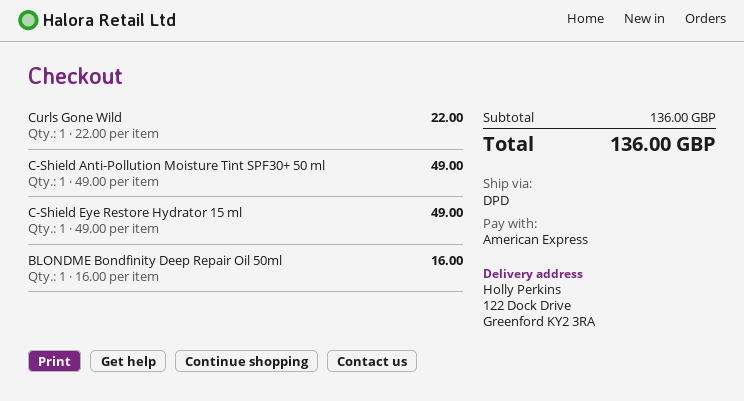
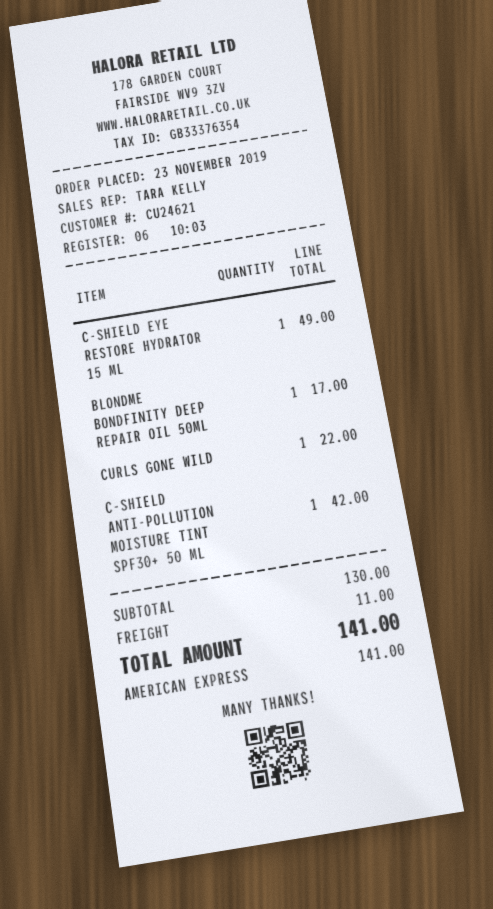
C-Shield Anti-Pollution Moisture Tint SPF30+ 50 ml: 1 for 49.00 -> 1 for 42.00
BLONDME Bondfinity Deep Repair Oil 50ml: 1 for 16.00 -> 1 for 17.00
subtotal: 136.00 -> 130.00
shipping: none -> 11.00
total: 136.00 -> 141.00

